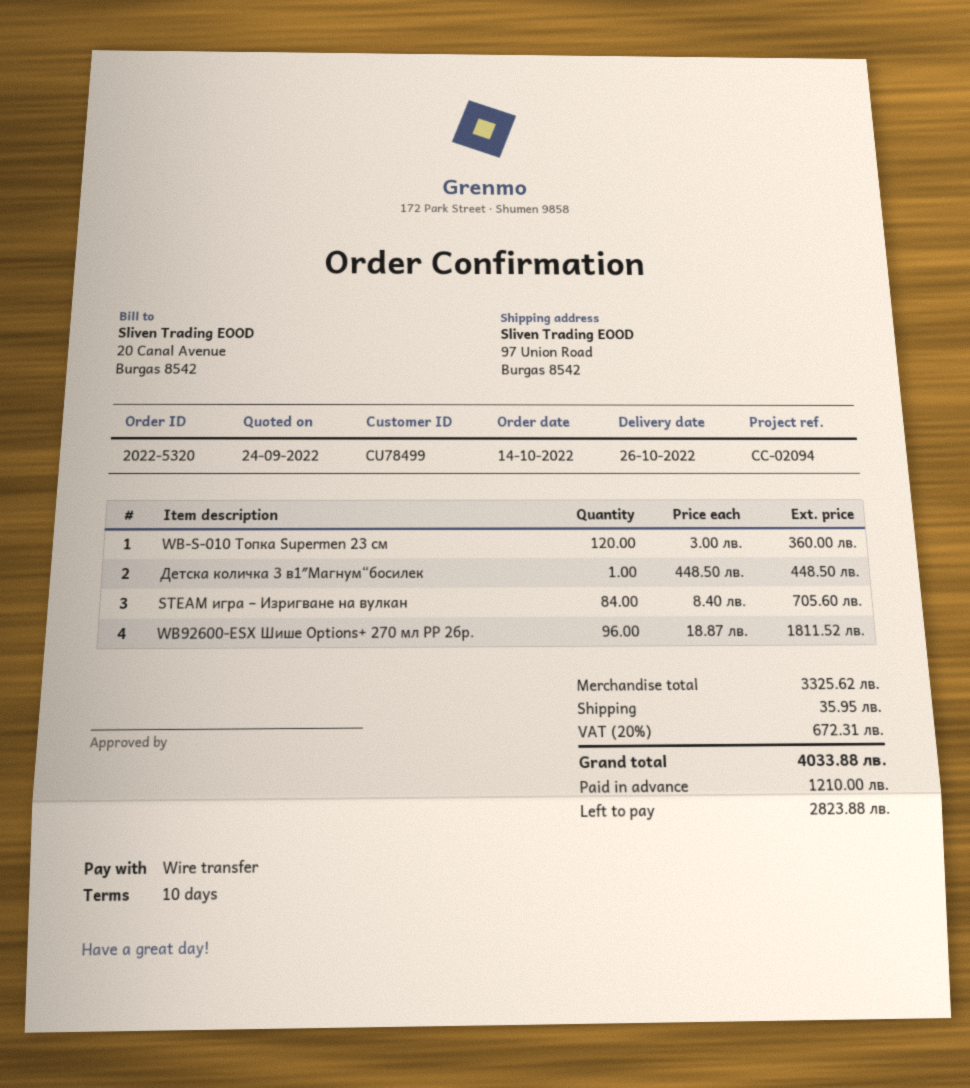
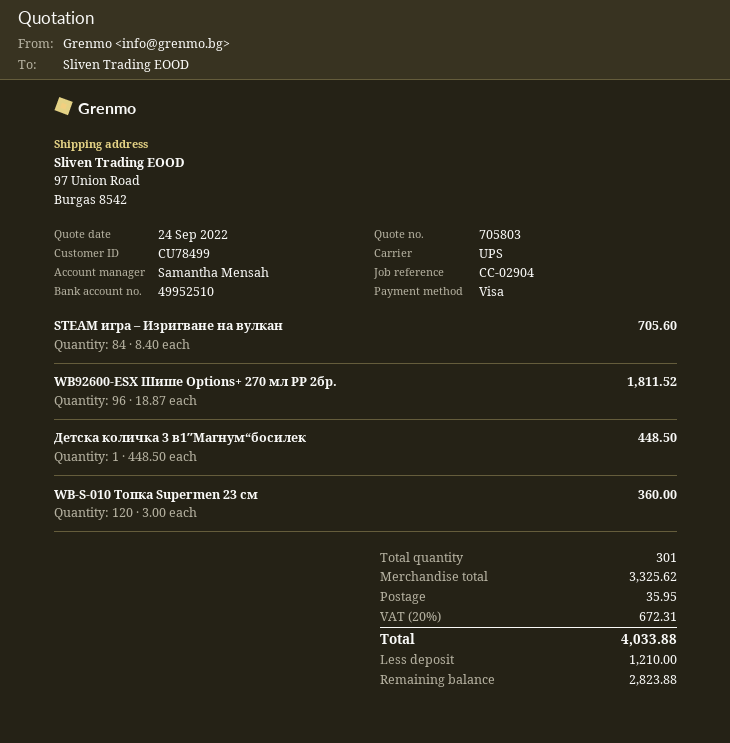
reference: CC-02094 -> CC-02904
payment method: bank transfer -> Visa

